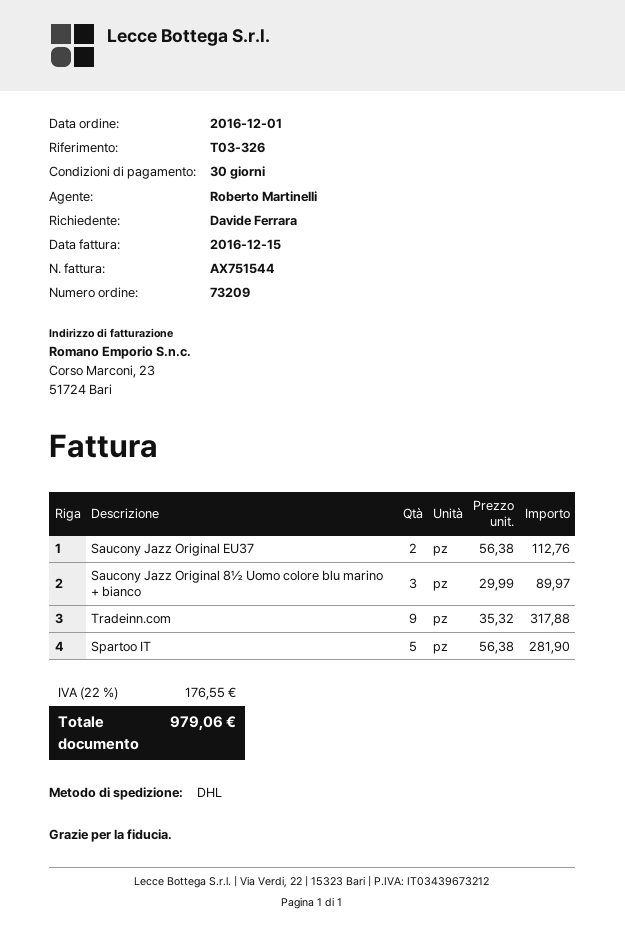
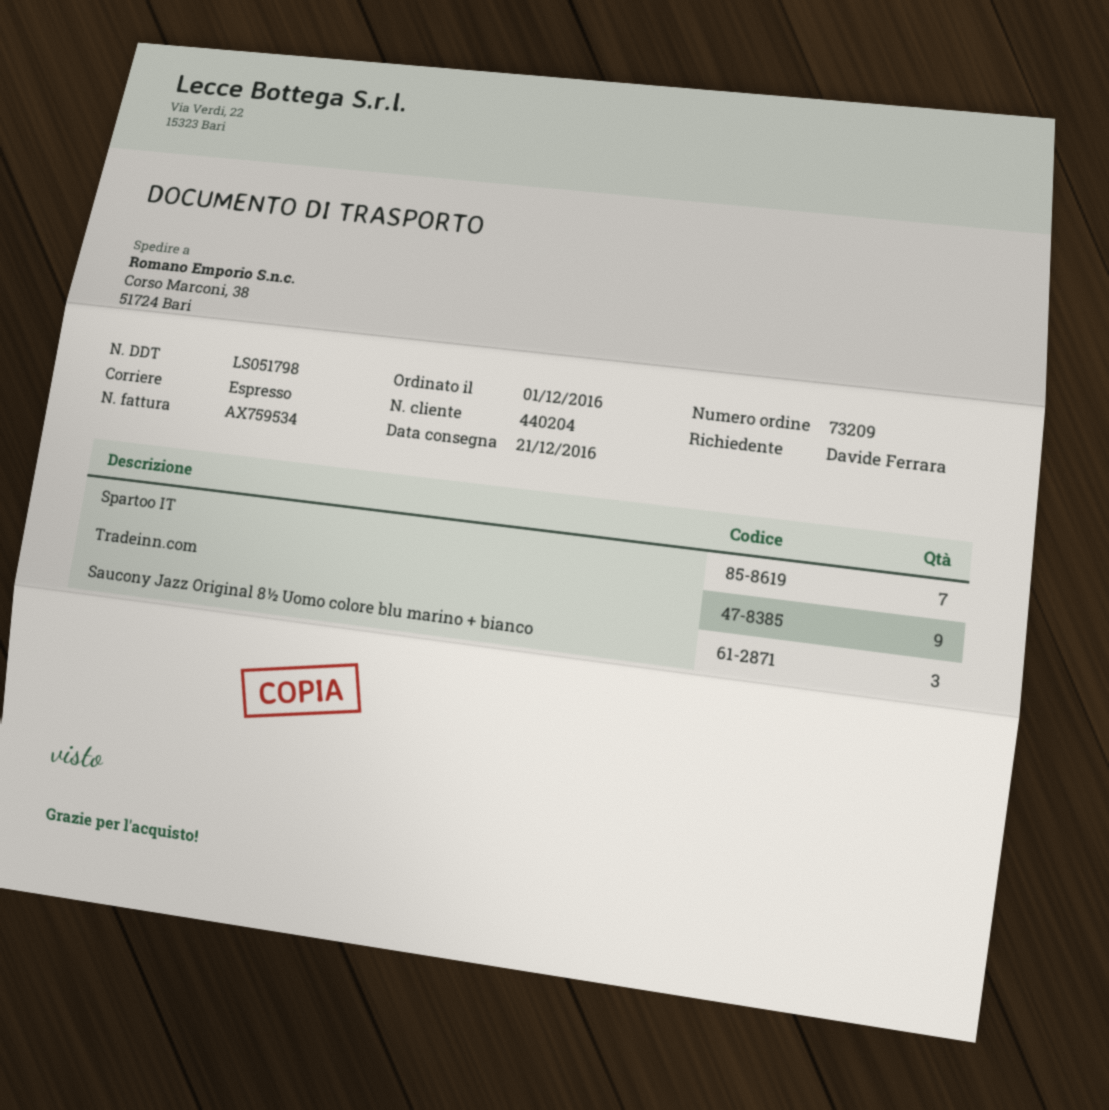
invoice number: AX751544 -> AX759534
shipping method: DHL -> express
Saucony Jazz Original EU37: 2 -> none
Spartoo IT: 5 -> 7

